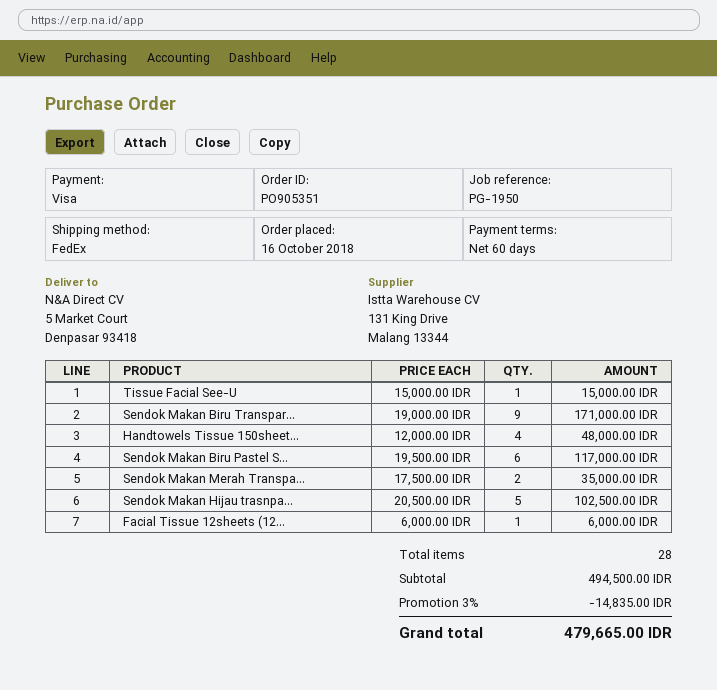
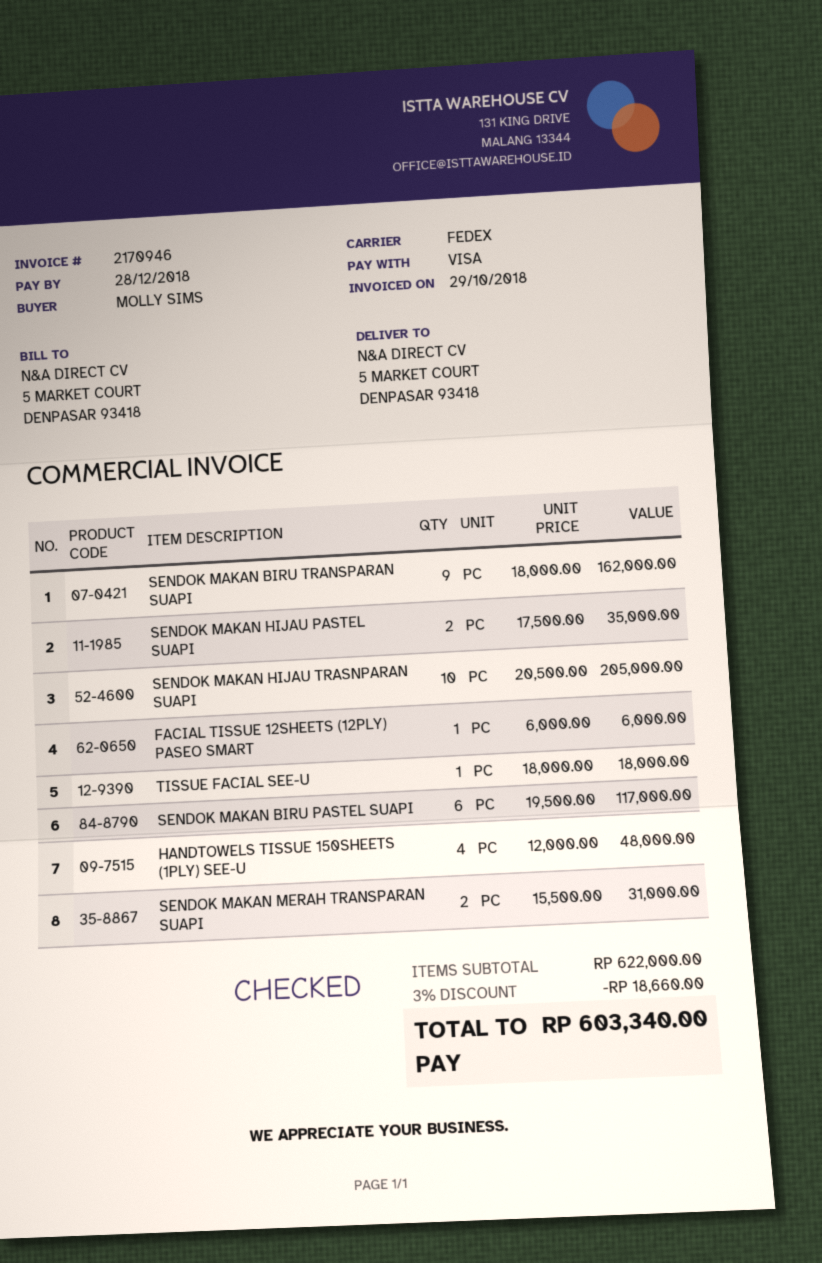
Tissue Facial See-U: 1 x 15000.00 = 15000.00 -> 1 x 18000.00 = 18000.00
Sendok Makan Biru Transpar...: 9 x 19000.00 = 171000.00 -> 9 x 18000.00 = 162000.00
Sendok Makan Merah Transpa...: 2 x 17500.00 = 35000.00 -> 2 x 15500.00 = 31000.00
Sendok Makan Hijau trasnpa...: 5 x 20500.00 = 102500.00 -> 10 x 20500.00 = 205000.00
SENDOK MAKAN HIJAU PASTEL SUAPI: none -> 2 x 17500.00 = 35000.00
subtotal: 494500.00 -> 622000.00
discount: 3% = 14835.00 -> 3% = 18660.00
total: 479665.00 -> 603340.00

